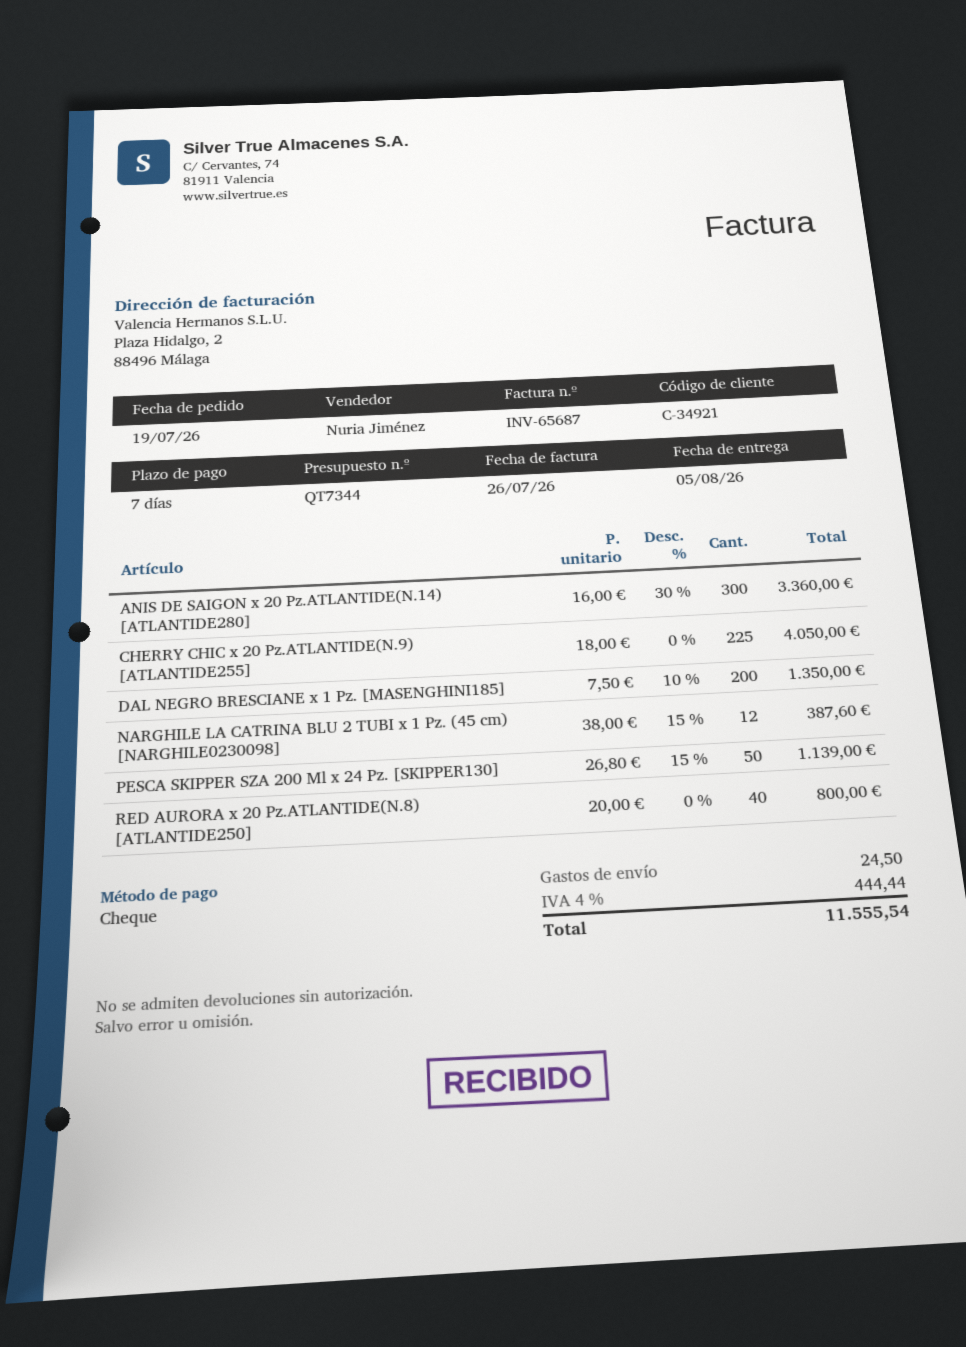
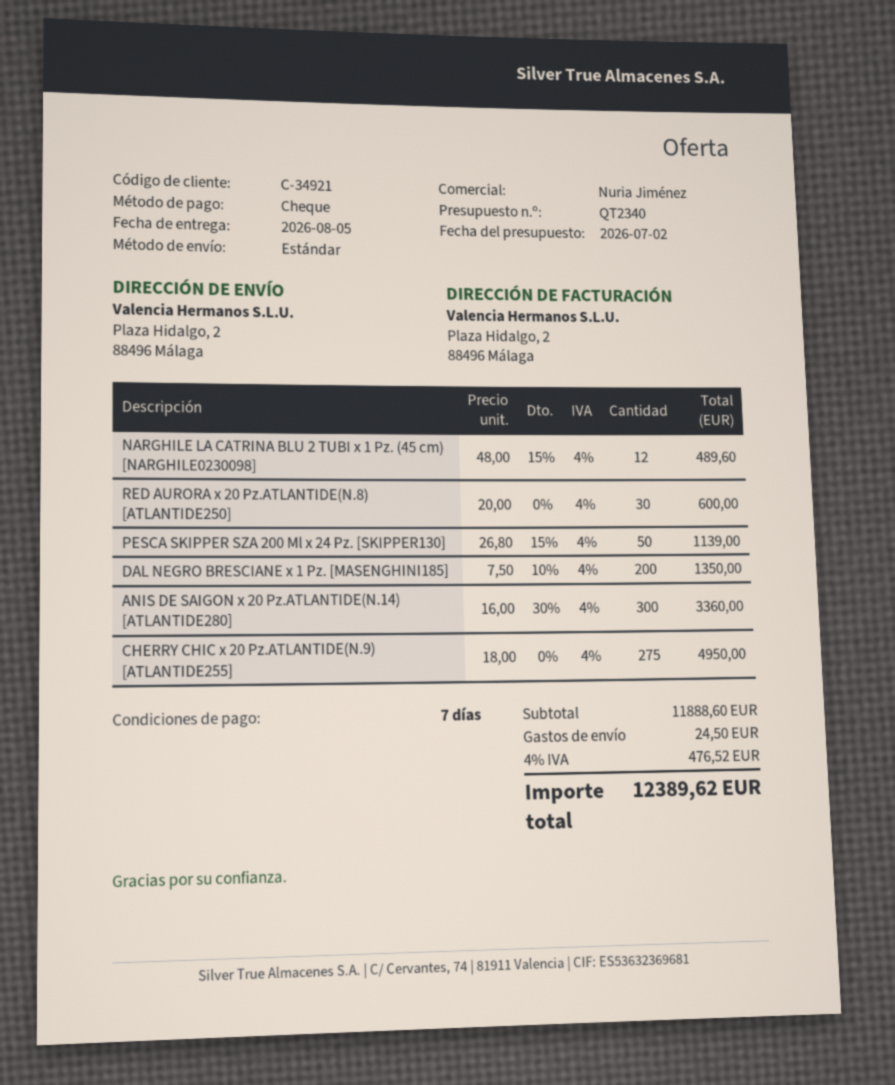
quote number: QT7344 -> QT2340
CHERRY CHIC x 20 Pz.ATLANTIDE(N.9) [ATLANTIDE255]: 225 x 18.00 = 4050.00 -> 275 x 18.00 = 4950.00
NARGHILE LA CATRINA BLU 2 TUBI x 1 Pz. (45 cm) [NARGHILE0230098]: 12 x 38.00 - 15% = 387.60 -> 12 x 48.00 - 15% = 489.60
RED AURORA x 20 Pz.ATLANTIDE(N.8) [ATLANTIDE250]: 40 x 20.00 = 800.00 -> 30 x 20.00 = 600.00
tax: 4% = 444.44 -> 4% = 476.52
total: 11555.54 -> 12389.62

